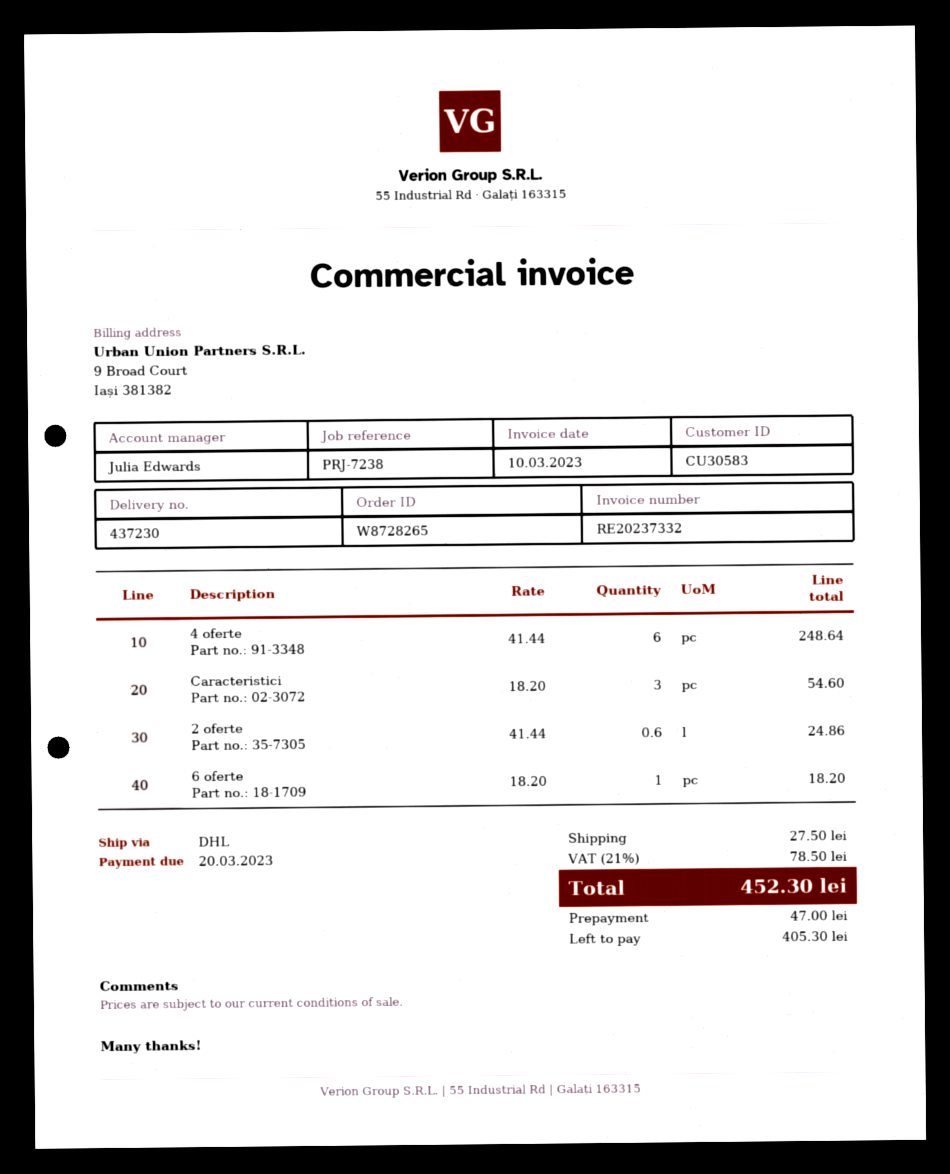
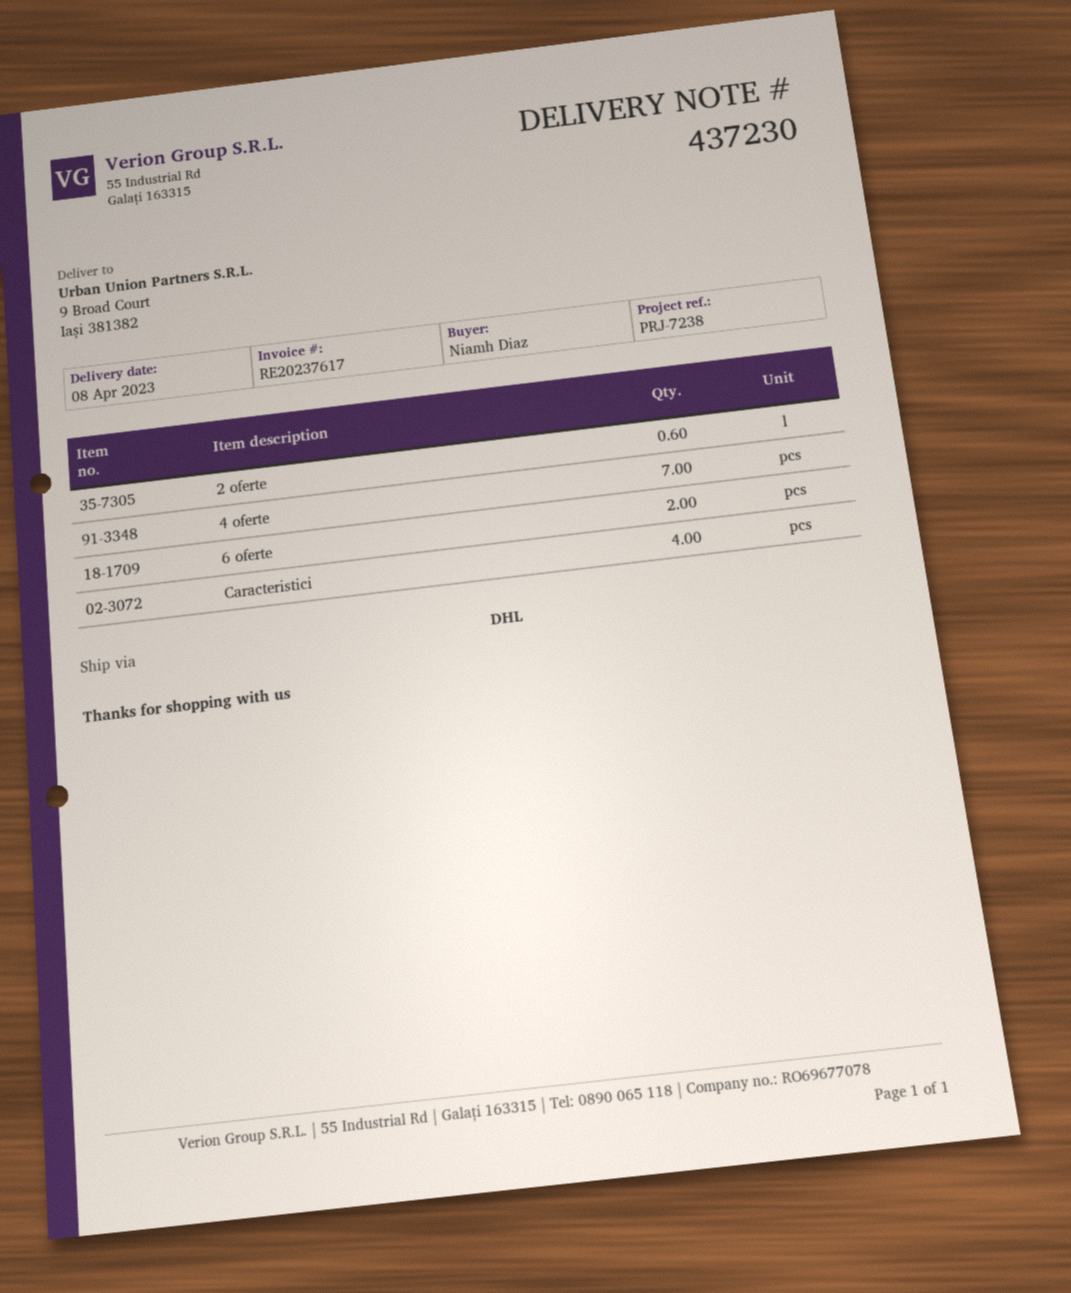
invoice number: RE20237332 -> RE20237617
4 oferte: 6 -> 7
Caracteristici: 3 -> 4
6 oferte: 1 -> 2

